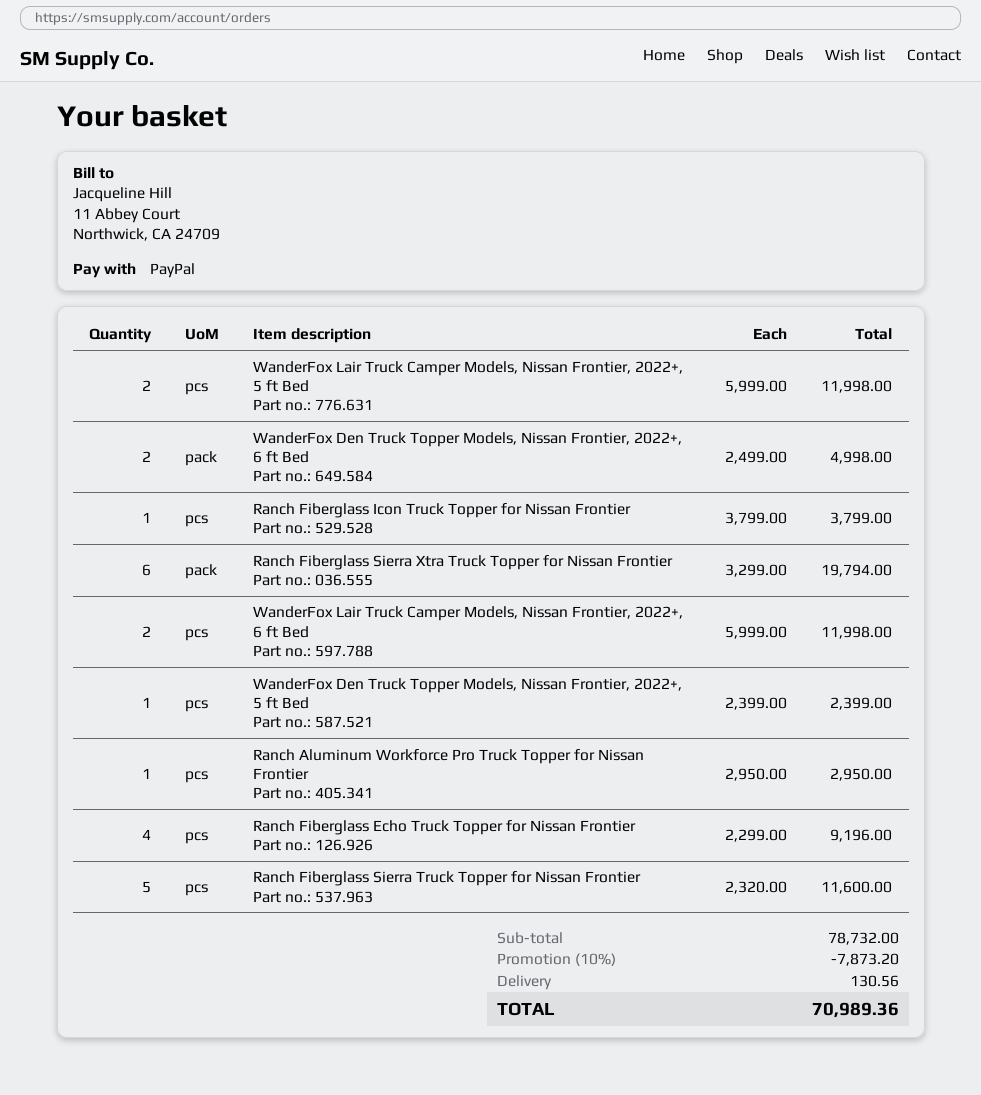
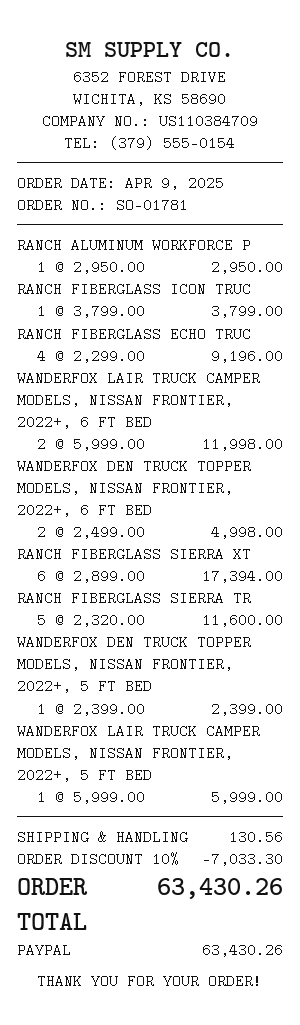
WanderFox Lair Truck Camper Models, Nissan Frontier, 2022+, 5 ft Bed: 2 x 5999.00 = 11998.00 -> 1 x 5999.00 = 5999.00
Ranch Fiberglass Sierra Xtra Truck Topper for Nissan Frontier: 6 x 3299.00 = 19794.00 -> 6 x 2899.00 = 17394.00
discount: 10% = 7873.20 -> 10% = 7033.30
total: 70989.36 -> 63430.26

